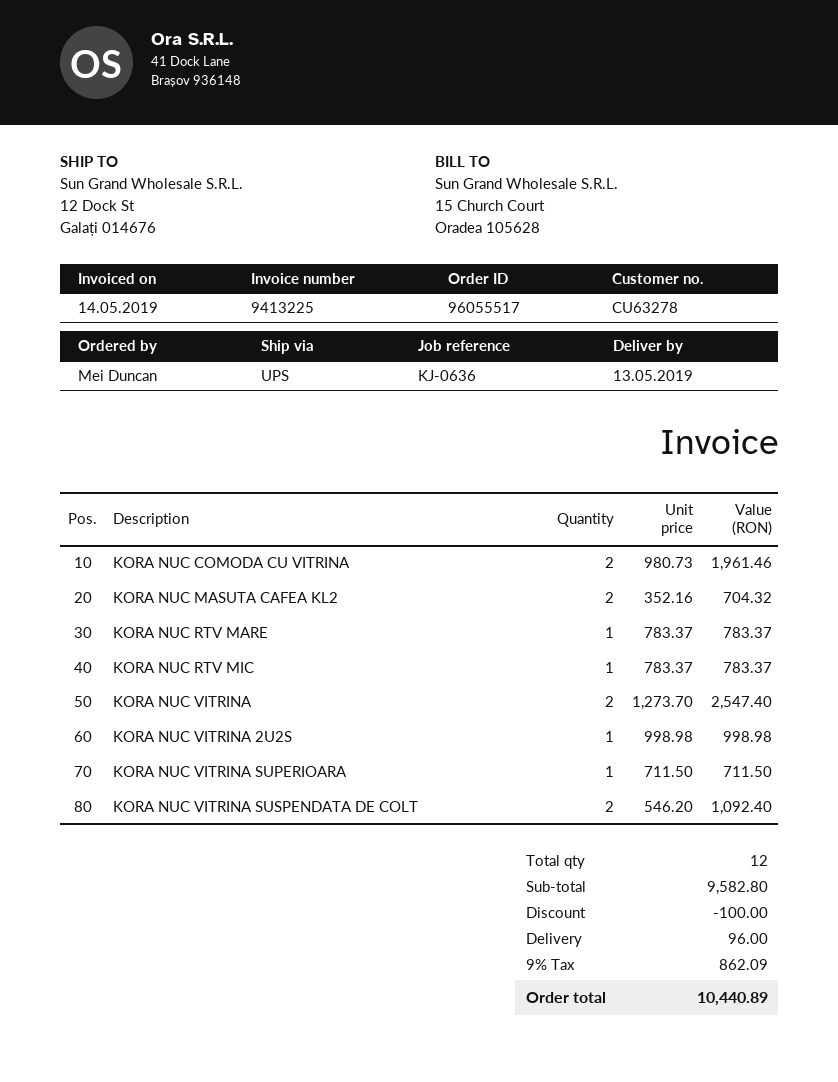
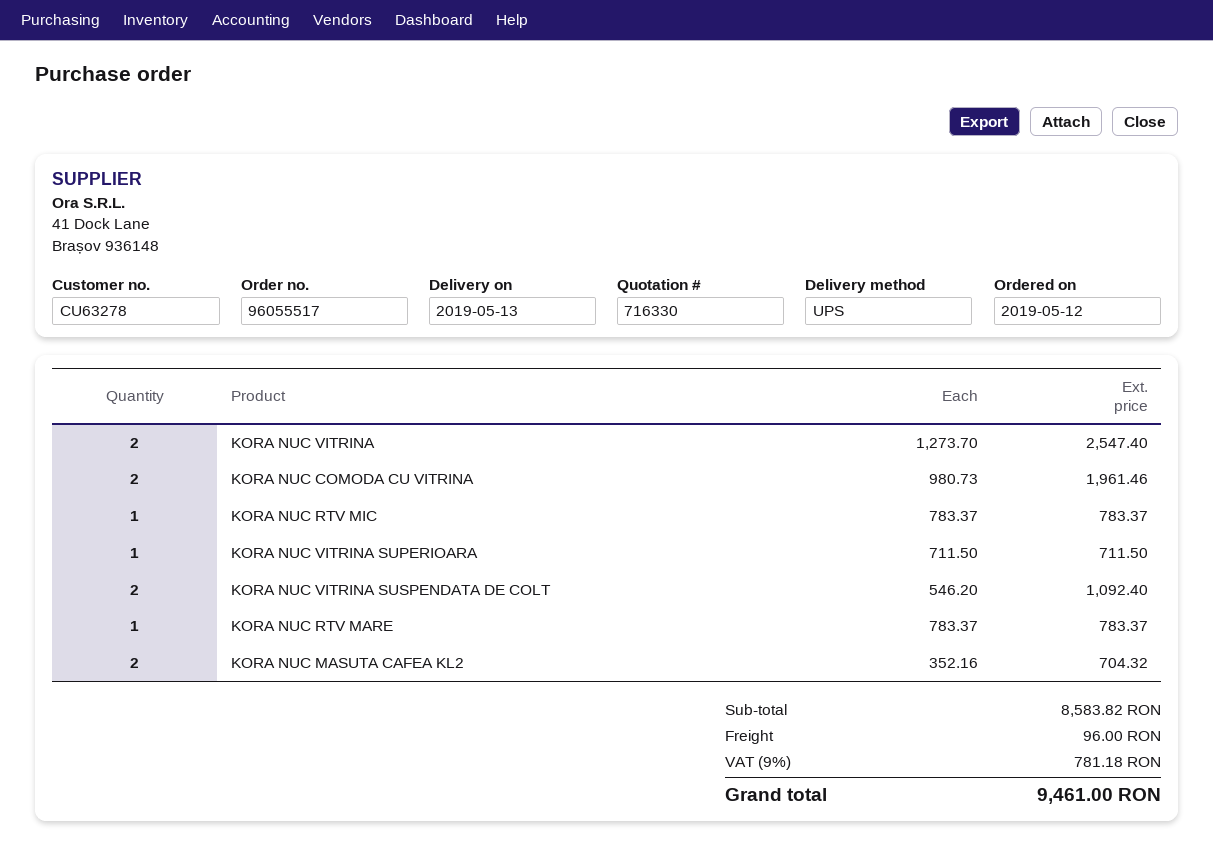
KORA NUC VITRINA 2U2S: 1 x 998.98 = 998.98 -> none
subtotal: 9582.80 -> 8583.82
discount: 100.00 -> none
tax: 9% = 862.09 -> 9% = 781.18
total: 10440.89 -> 9461.00

